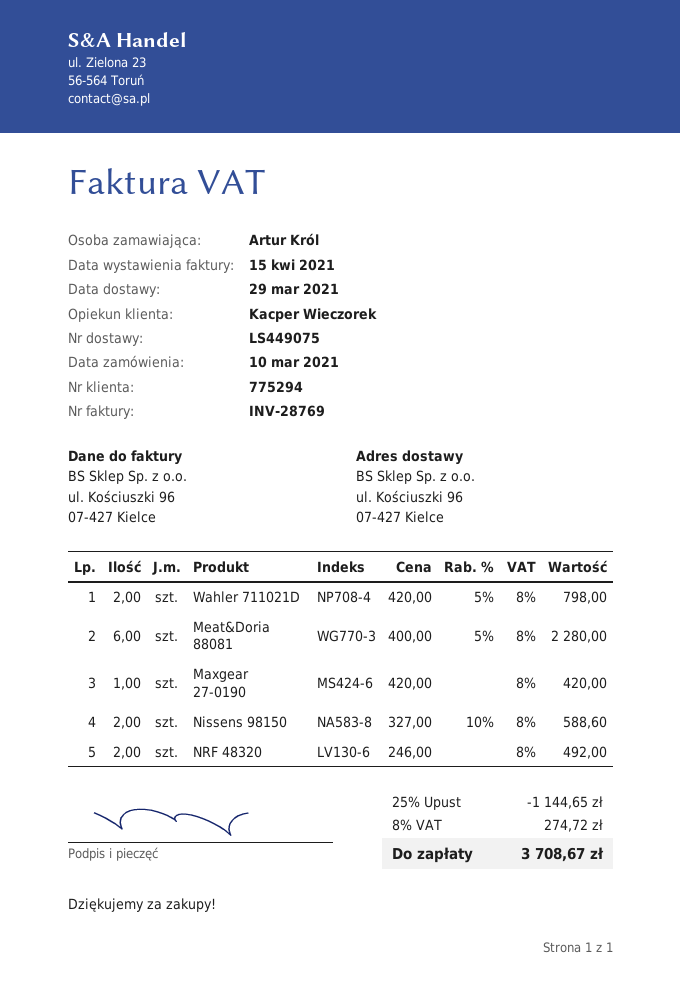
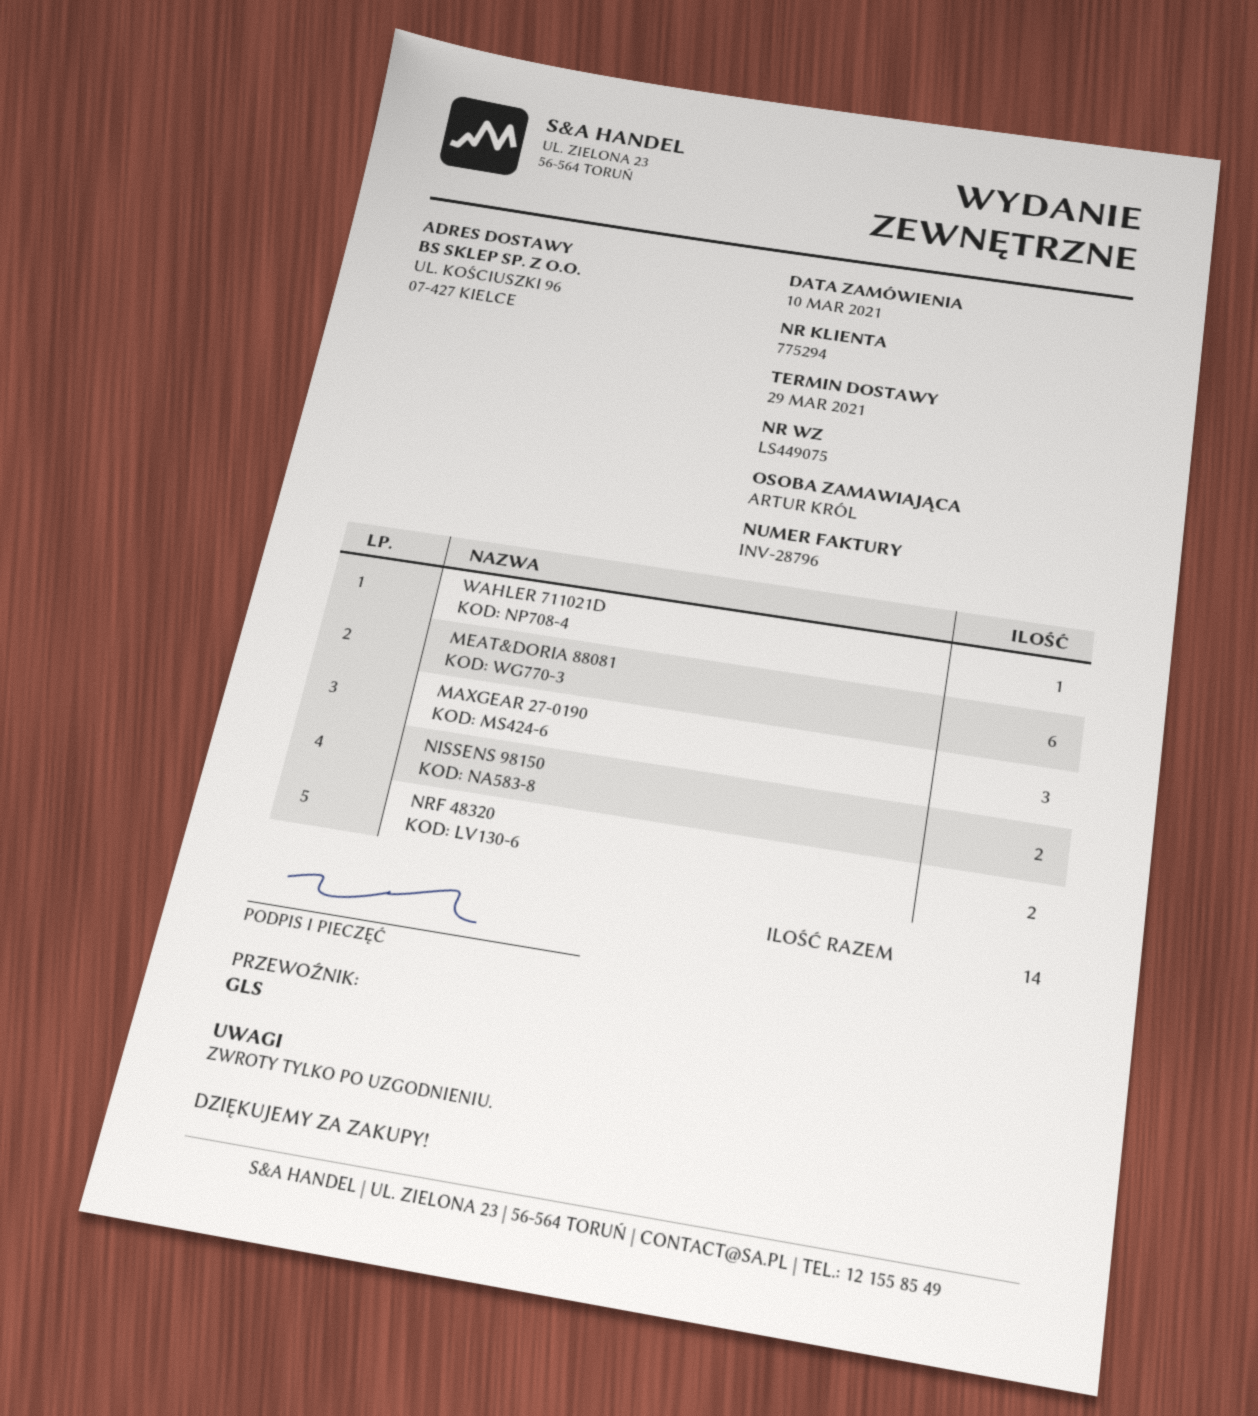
invoice number: INV-28769 -> INV-28796
Wahler 711021D: 2 -> 1
Maxgear 27-0190: 1 -> 3

